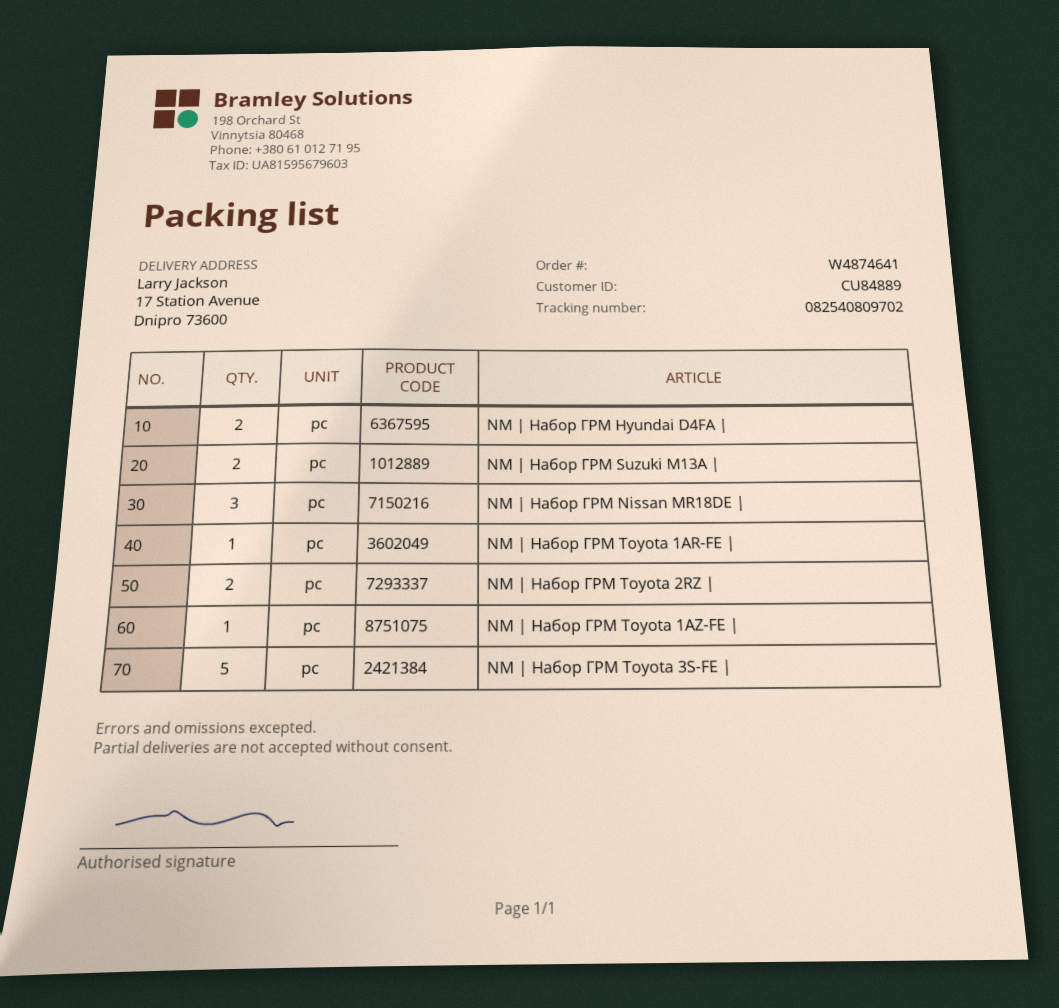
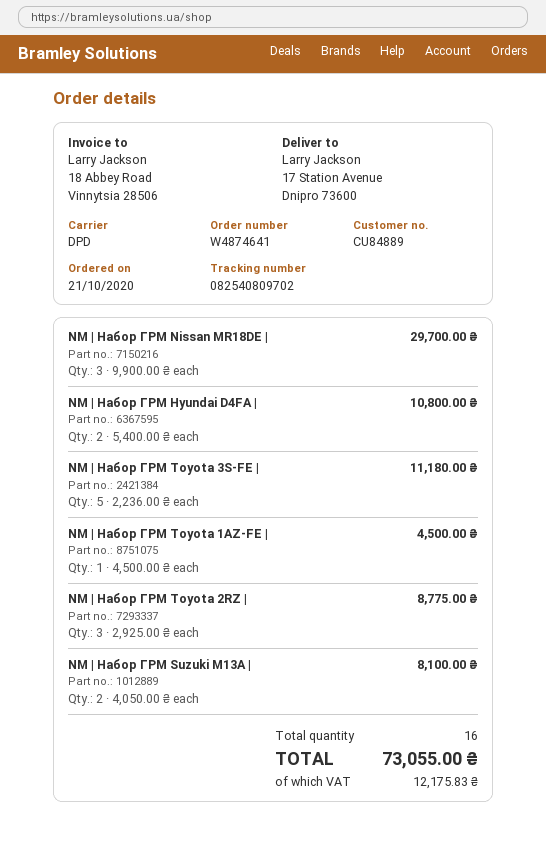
NM | Набор ГРМ Toyota 1AR-FE |: 1 -> none
NM | Набор ГРМ Toyota 2RZ |: 2 -> 3

